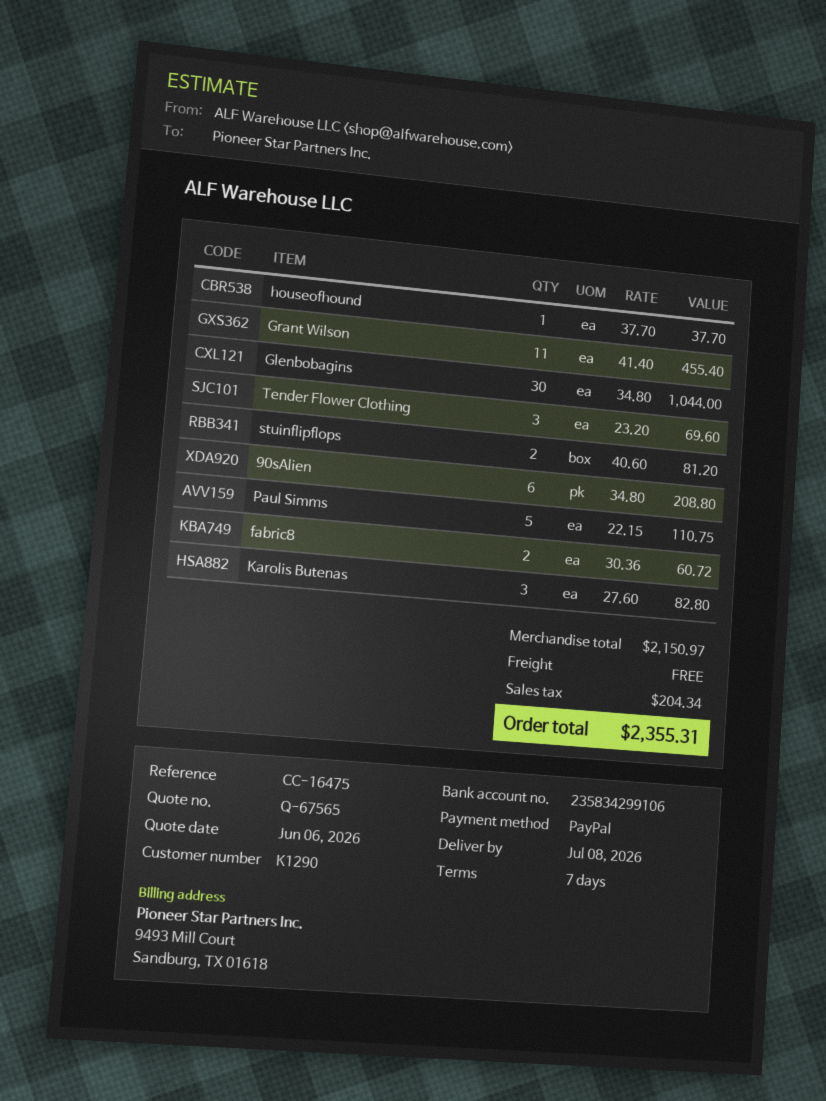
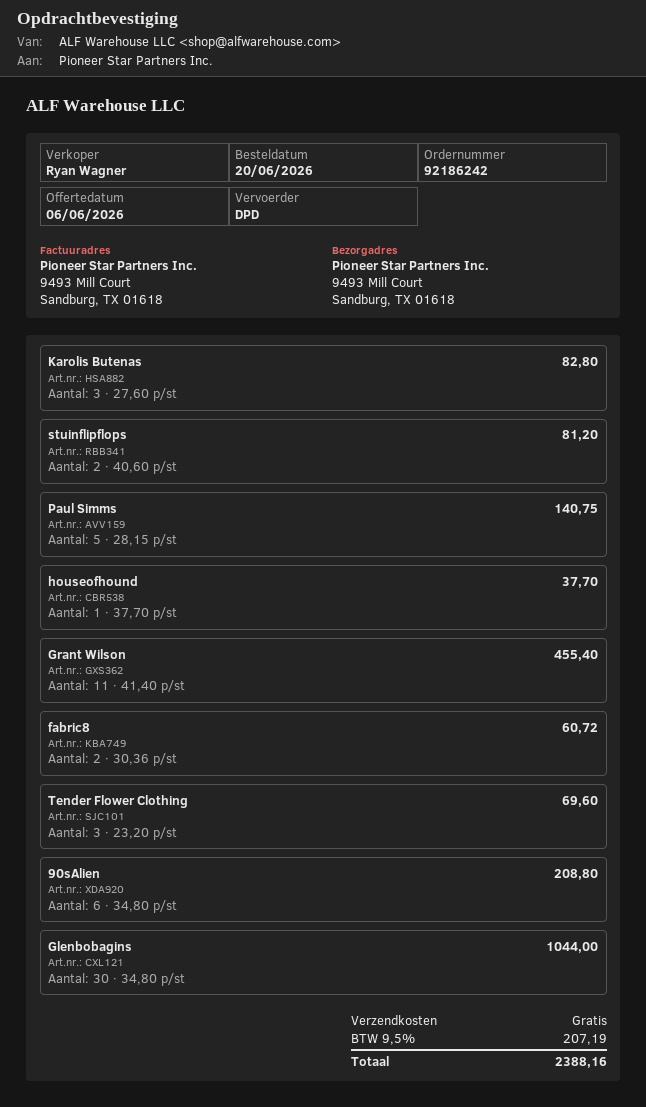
Paul Simms: 5 x 22.15 = 110.75 -> 5 x 28.15 = 140.75
tax: 204.34 -> 207.19
total: 2355.31 -> 2388.16

